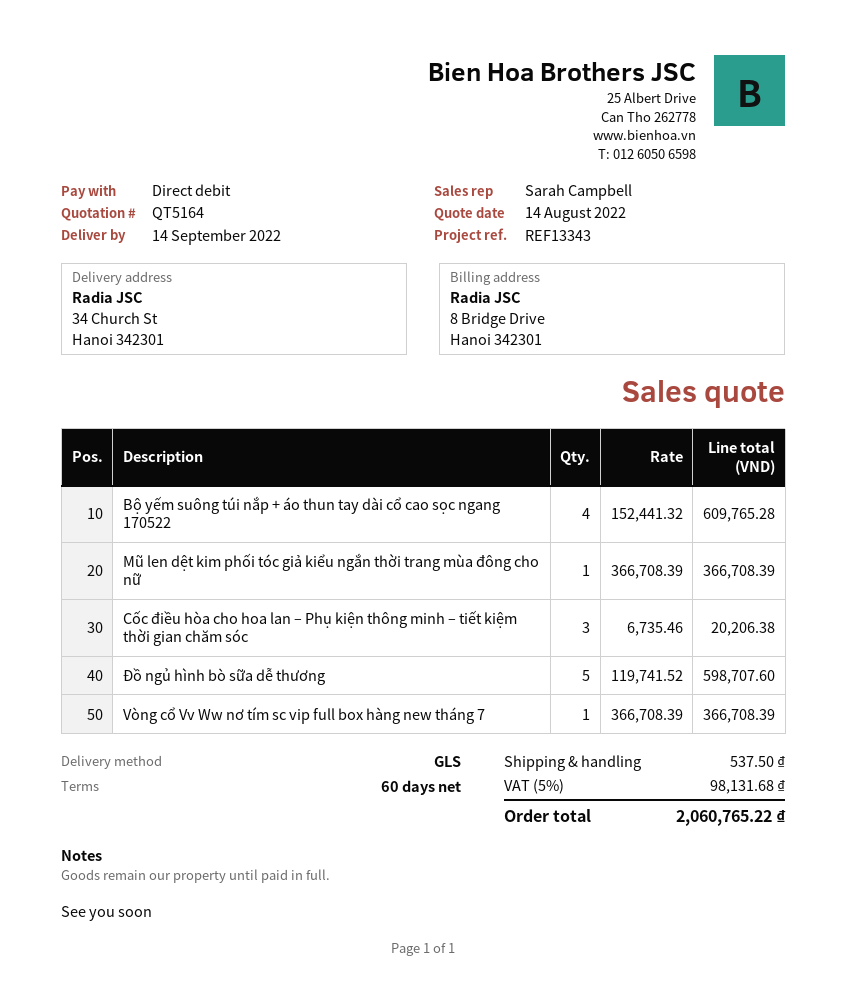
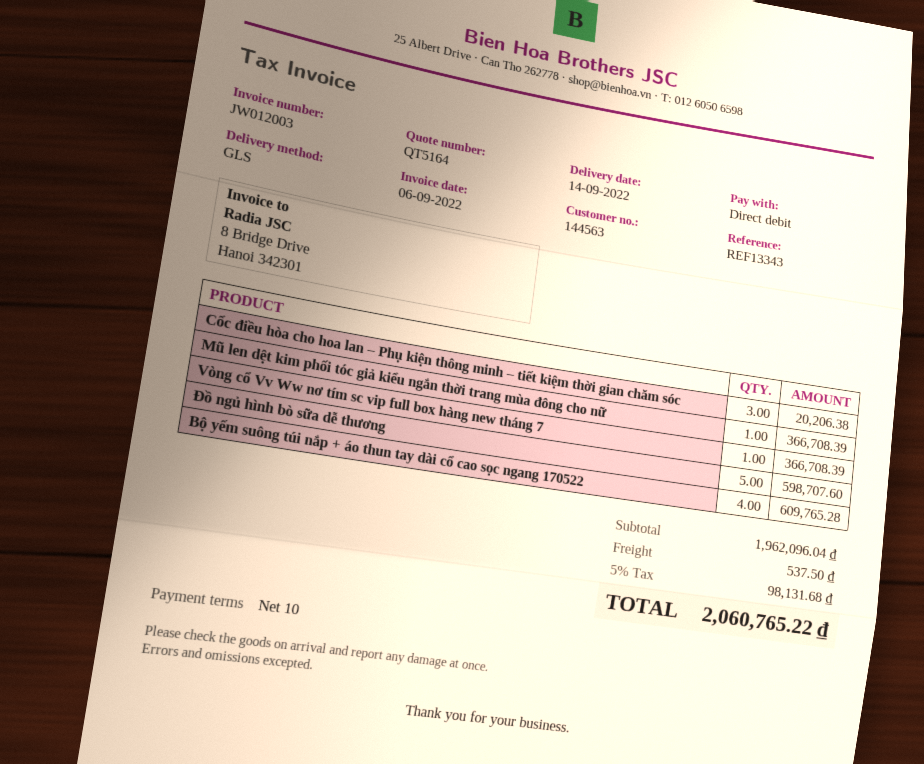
payment terms: 60 days -> 10 days

